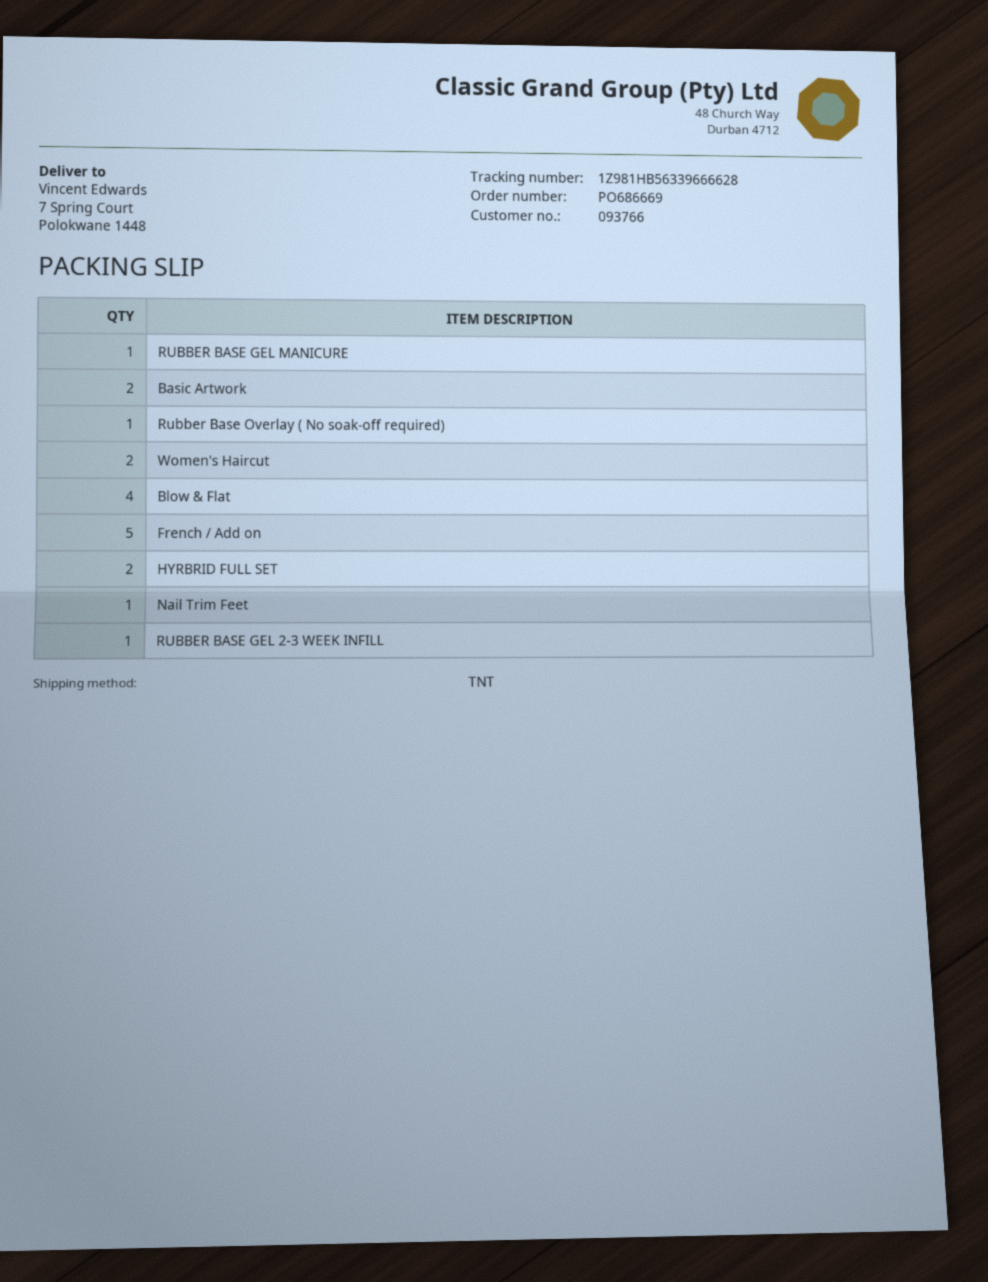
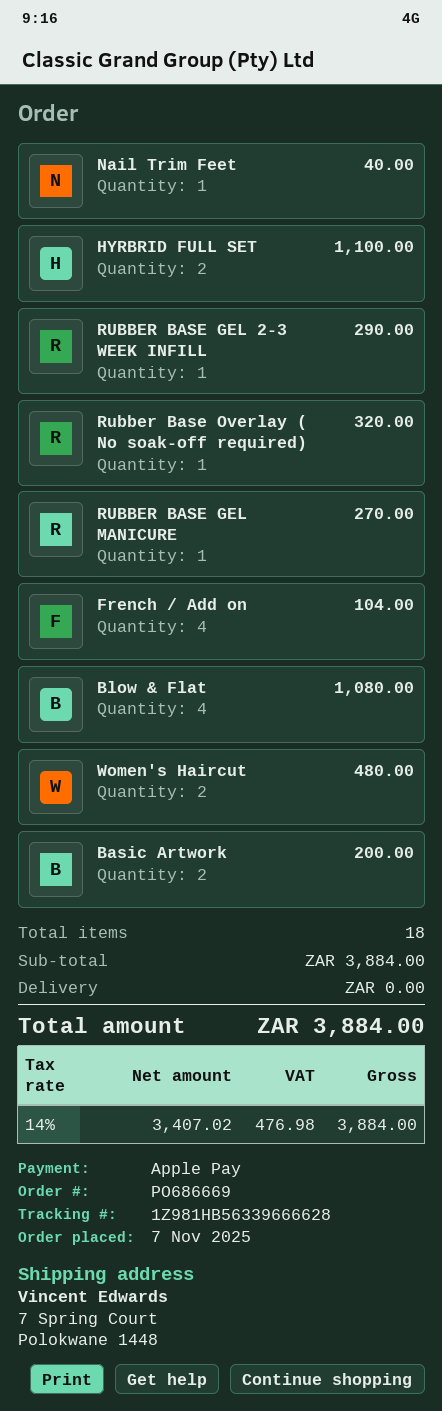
French / Add on: 5 -> 4

